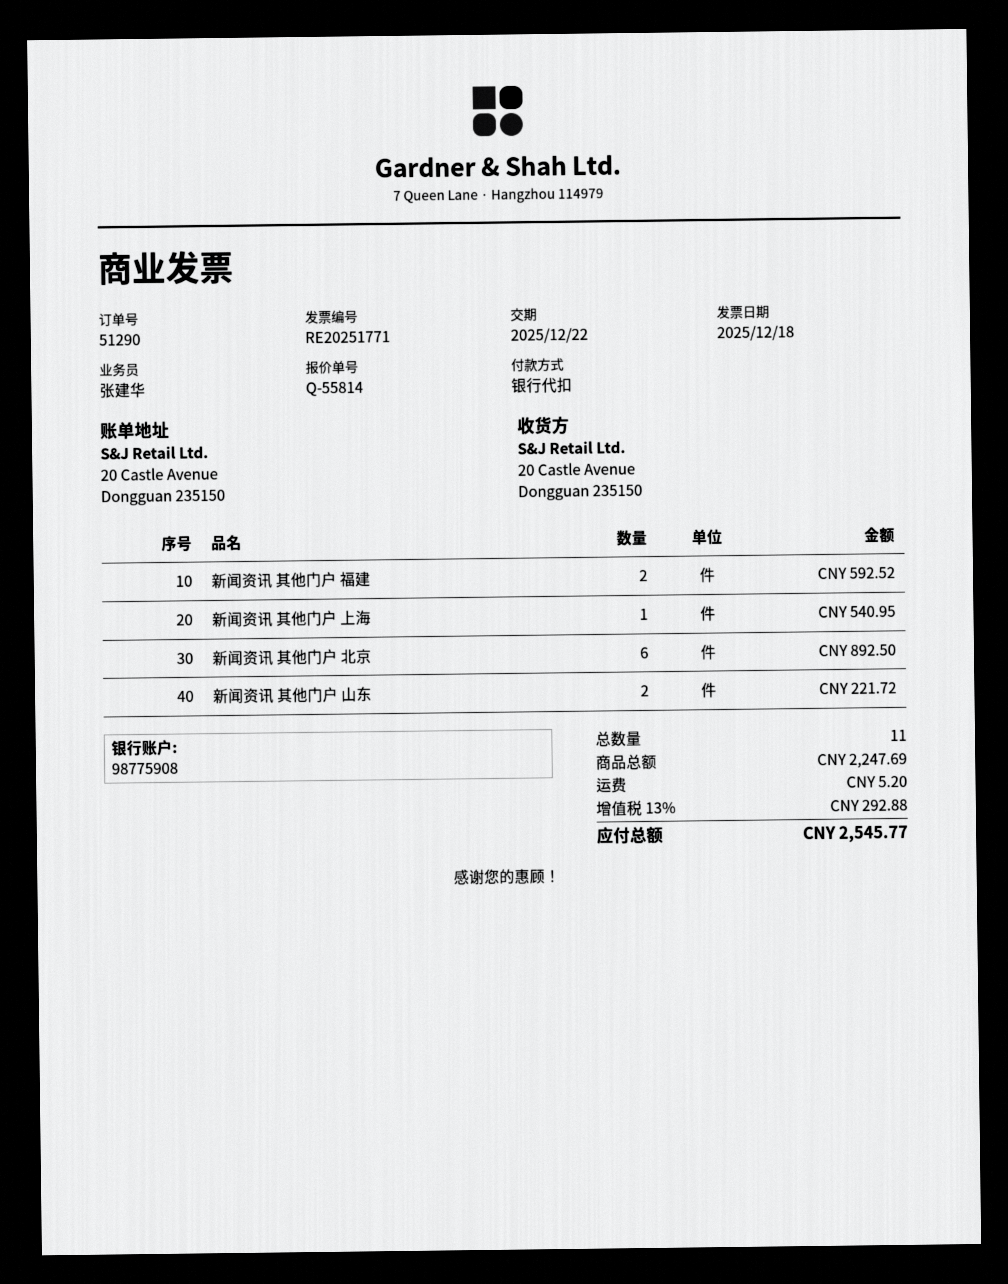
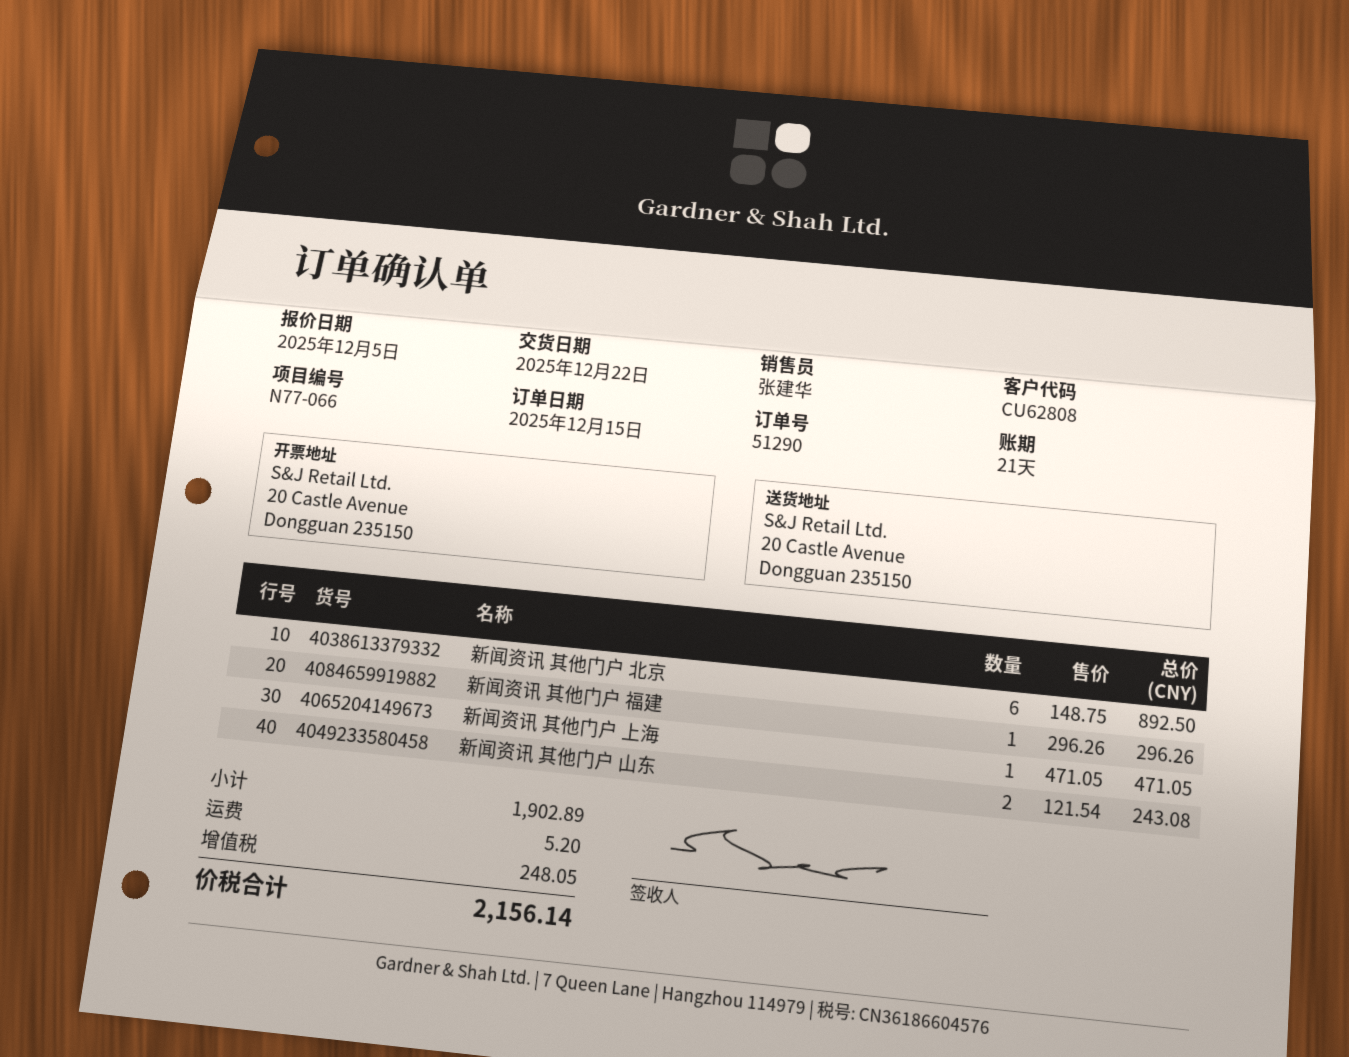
新闻资讯 其他门户 福建: 2 for 592.52 -> 1 for 296.26
新闻资讯 其他门户 上海: 1 for 540.95 -> 1 for 471.05
新闻资讯 其他门户 山东: 2 for 221.72 -> 2 for 243.08
subtotal: 2247.69 -> 1902.89
tax: 292.88 -> 248.05
total: 2545.77 -> 2156.14

